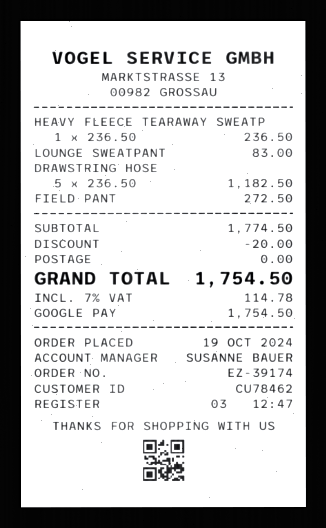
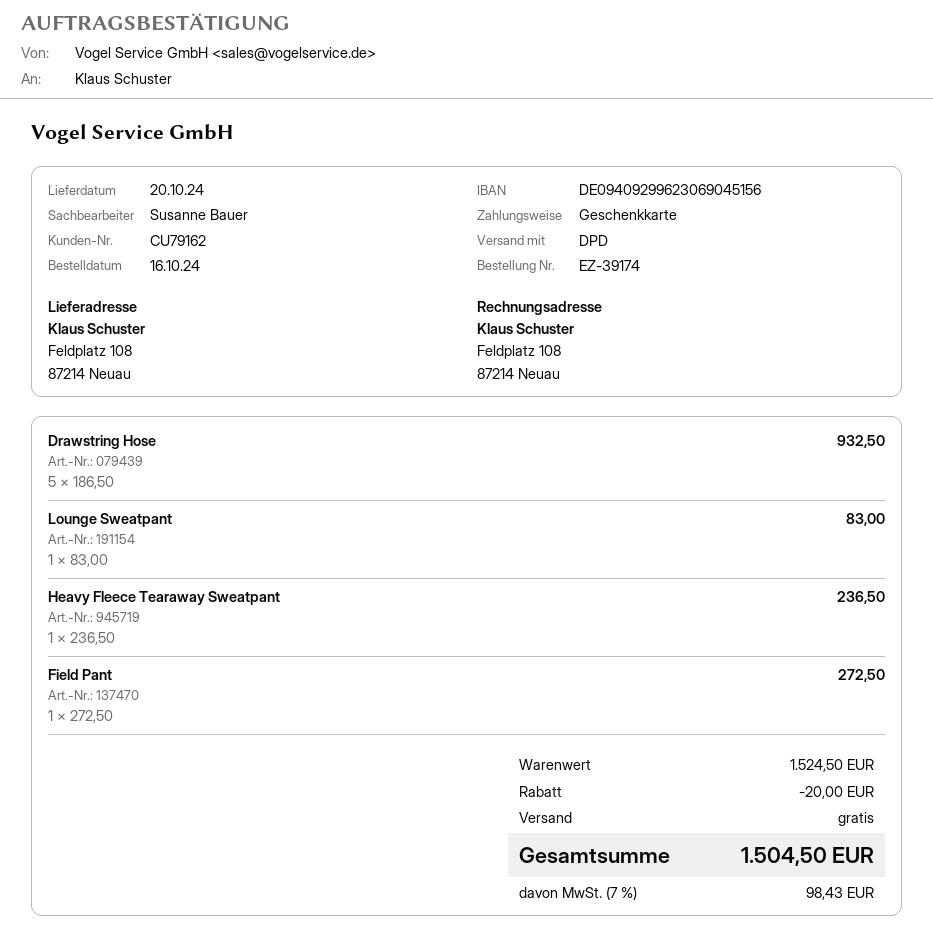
order date: 2024-10-19 -> 2024-10-16
customer number: CU78462 -> CU79162
payment method: Google Pay -> gift card
DRAWSTRING HOSE: 5 x 236.50 = 1182.50 -> 5 x 186.50 = 932.50
subtotal: 1774.50 -> 1524.50
tax: 7% = 114.78 -> 7% = 98.43
total: 1754.50 -> 1504.50

